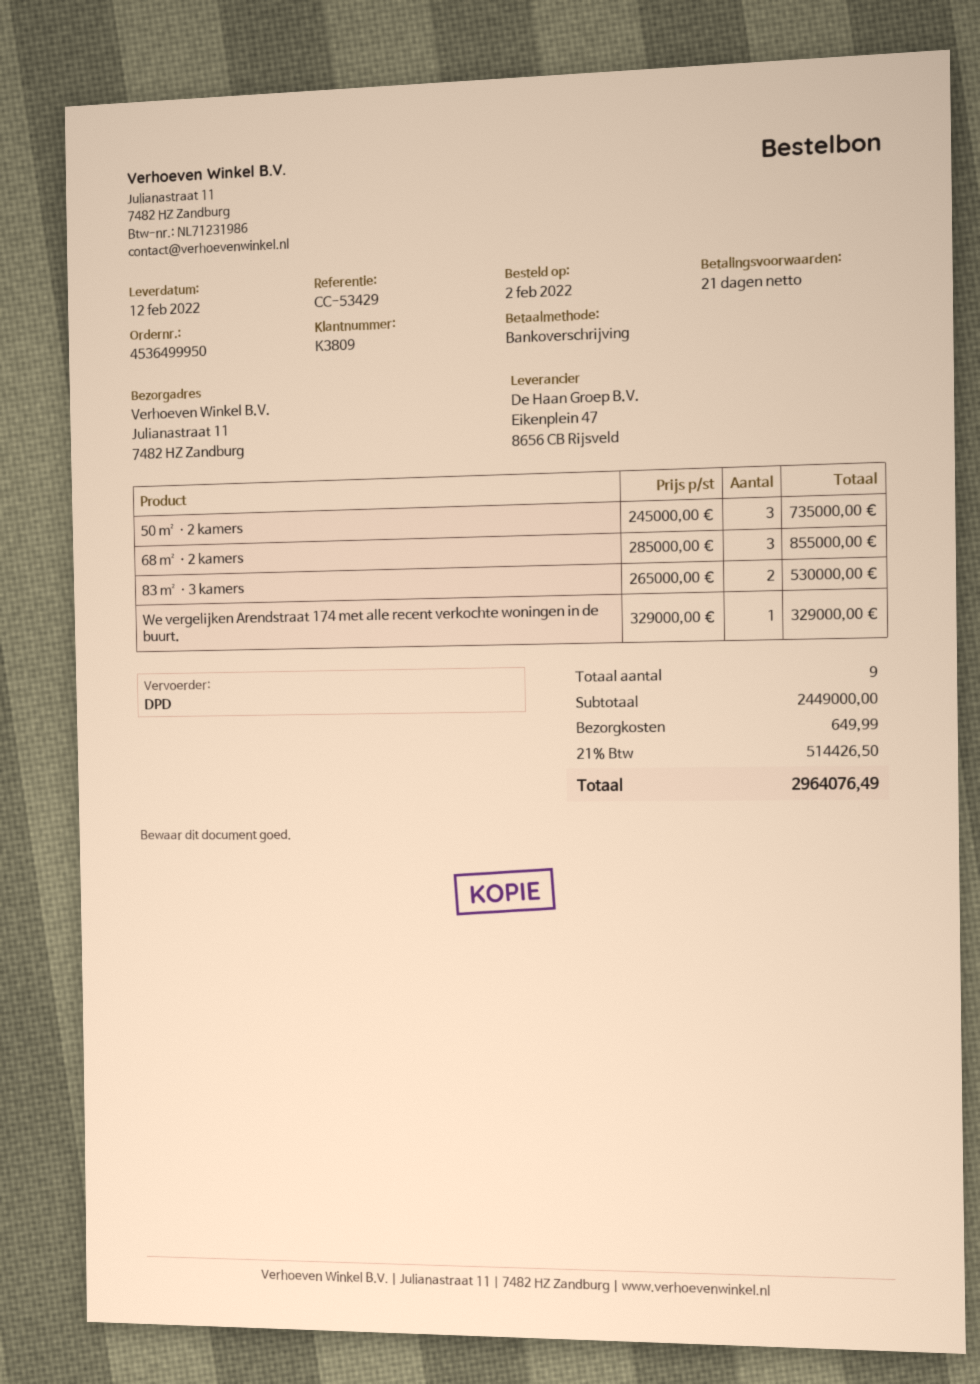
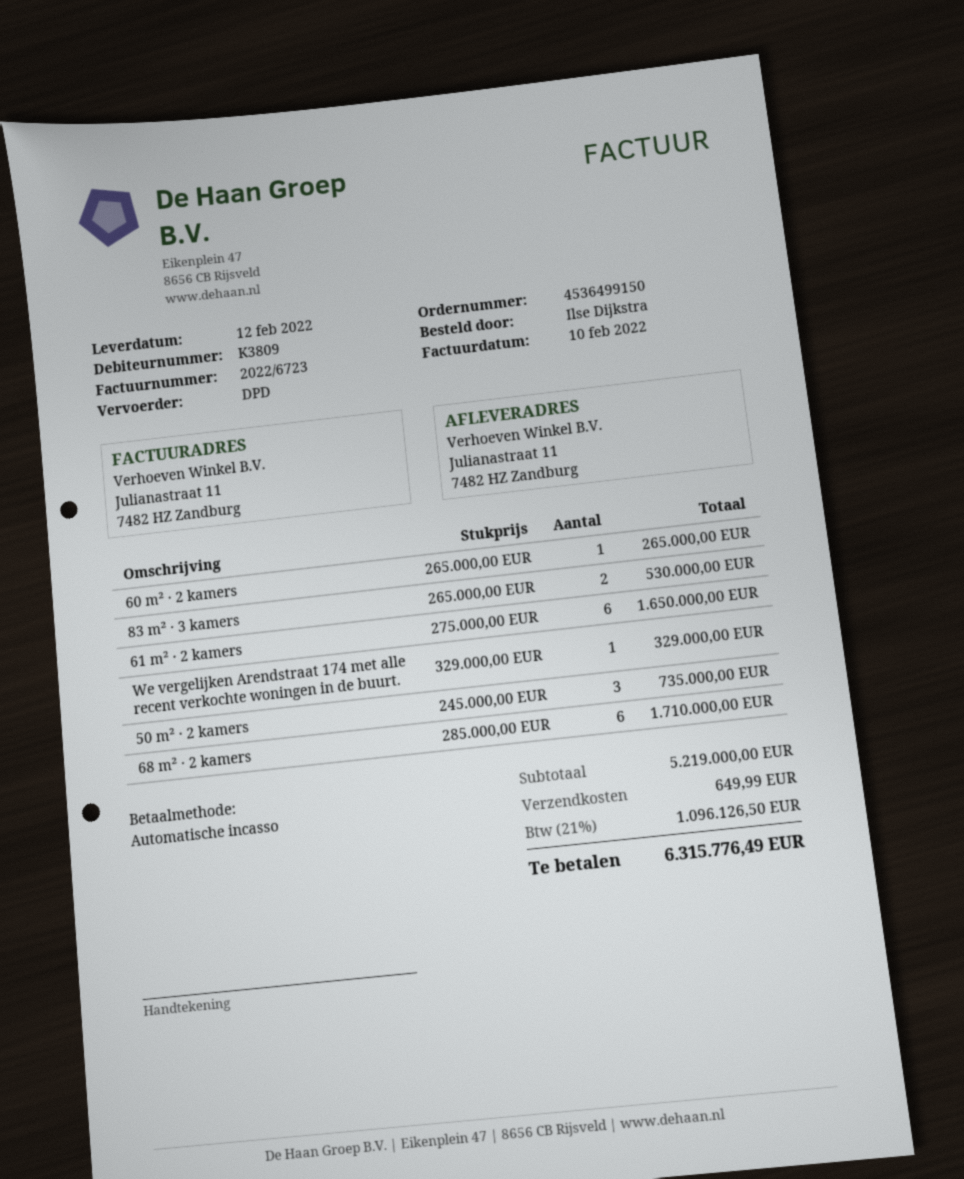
order number: 4536499950 -> 4536499150
payment method: bank transfer -> direct debit
68 m² · 2 kamers: 3 x 285000.00 = 855000.00 -> 6 x 285000.00 = 1710000.00
60 m² · 2 kamers: none -> 1 x 265000.00 = 265000.00
61 m² · 2 kamers: none -> 6 x 275000.00 = 1650000.00
subtotal: 2449000.00 -> 5219000.00
tax: 21% = 514426.50 -> 21% = 1096126.50
total: 2964076.49 -> 6315776.49

